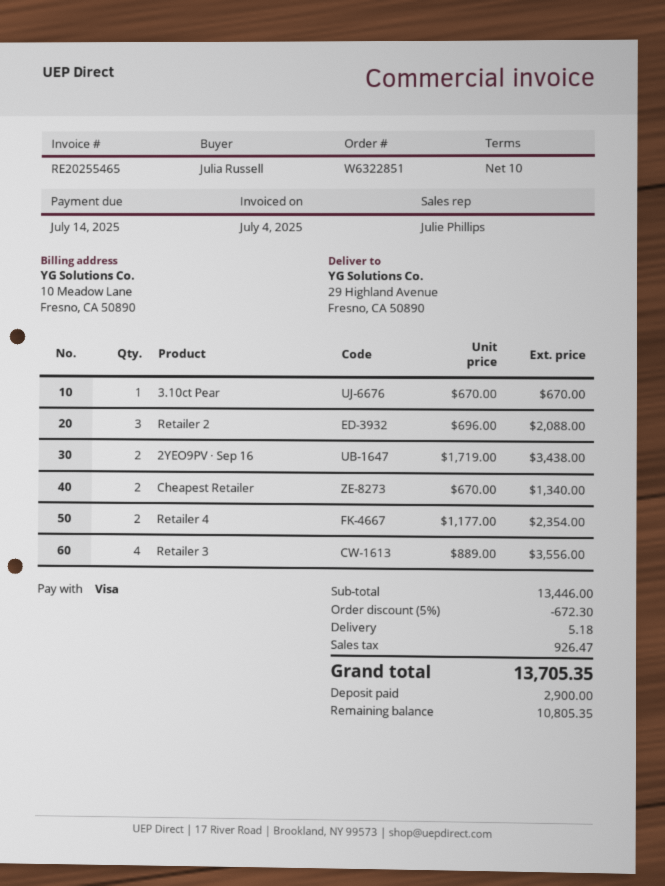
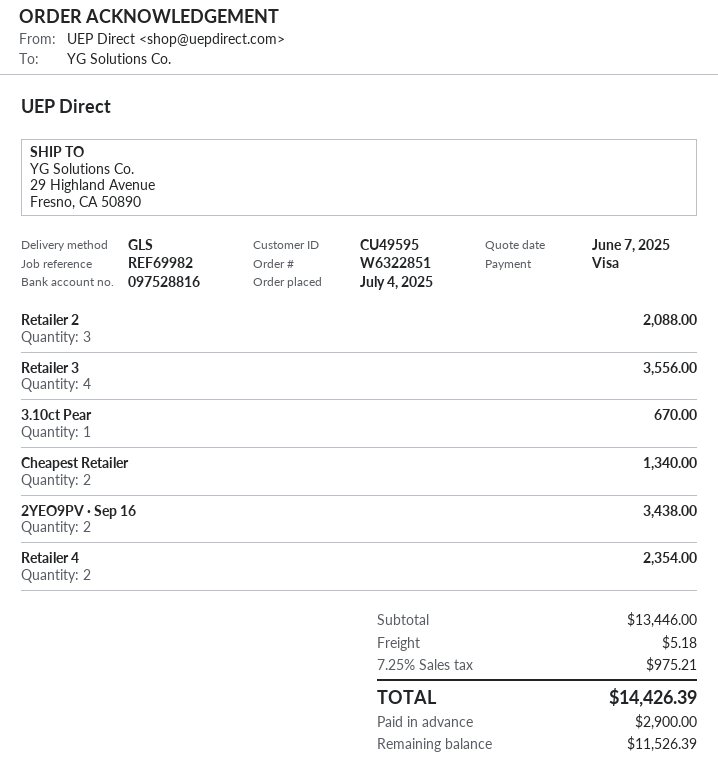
discount: 5% = 672.30 -> none
tax: 926.47 -> 975.21
total: 13705.35 -> 14426.39
balance: 10805.35 -> 11526.39

